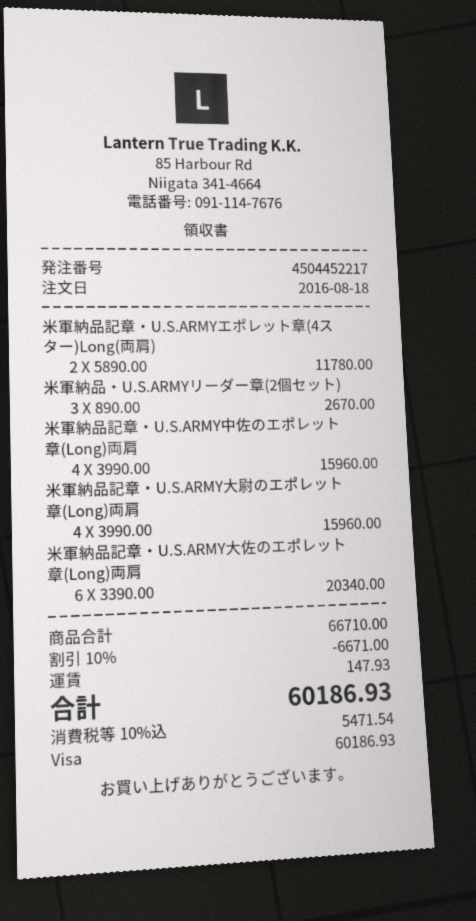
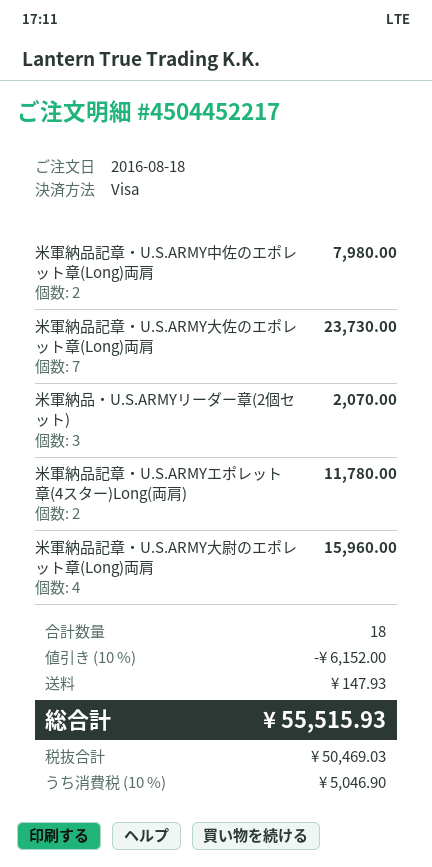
米軍納品・U.S.ARMYリーダー章(2個セット): 3 for 2670.00 -> 3 for 2070.00
米軍納品記章・U.S.ARMY中佐のエポレット章(Long)両肩: 4 for 15960.00 -> 2 for 7980.00
米軍納品記章・U.S.ARMY大佐のエポレット章(Long)両肩: 6 for 20340.00 -> 7 for 23730.00
discount: 10% = 6671.00 -> 10% = 6152.00
tax: 10% = 5471.54 -> 10% = 5046.90
total: 60186.93 -> 55515.93

